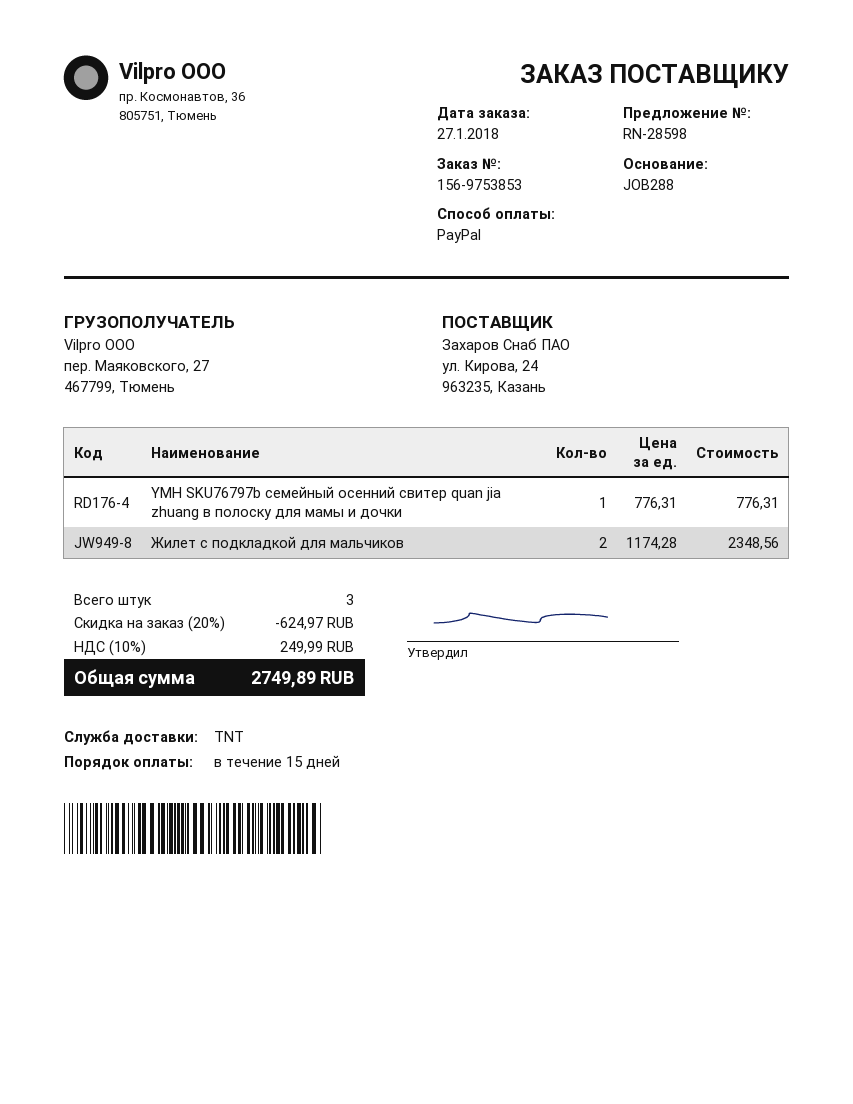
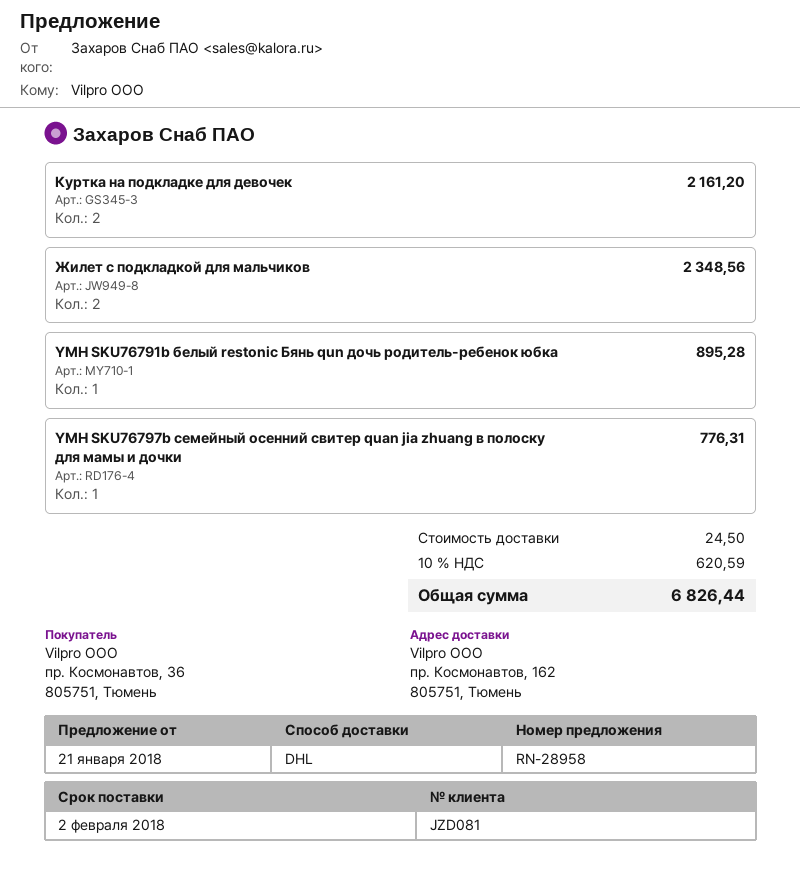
quote number: RN-28598 -> RN-28958
shipping method: TNT -> DHL
ship to: пер. Маяковского, 27, 467799, Тюмень -> пр. Космонавтов, 162, 805751, Тюмень
Куртка на подкладке для девочек: none -> 2 for 2161.20
YMH SKU76791b белый restonic Бянь qun дочь родитель-ребенок юбка: none -> 1 for 895.28
discount: 20% = 624.97 -> none
shipping: none -> 24.50
tax: 10% = 249.99 -> 10% = 620.59
total: 2749.89 -> 6826.44

